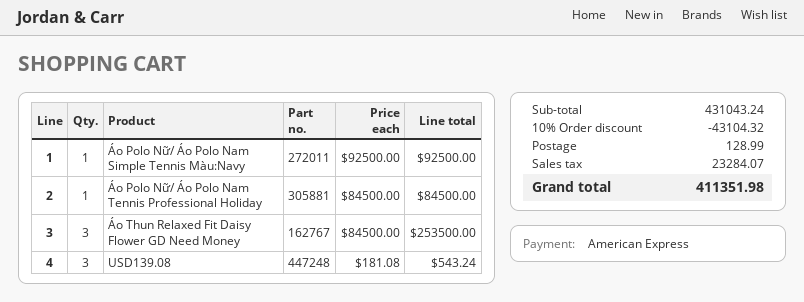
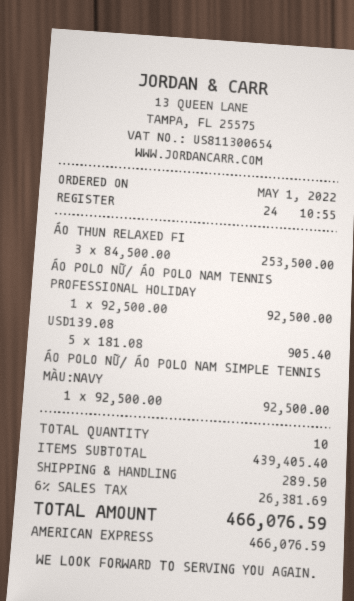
Áo Polo Nữ/ Áo Polo Nam Tennis Professional Holiday: 1 x 84500.00 = 84500.00 -> 1 x 92500.00 = 92500.00
USD139.08: 3 x 181.08 = 543.24 -> 5 x 181.08 = 905.40
subtotal: 431043.24 -> 439405.40
discount: 10% = 43104.32 -> none
shipping: 128.99 -> 289.50
tax: 23284.07 -> 26381.69
total: 411351.98 -> 466076.59

